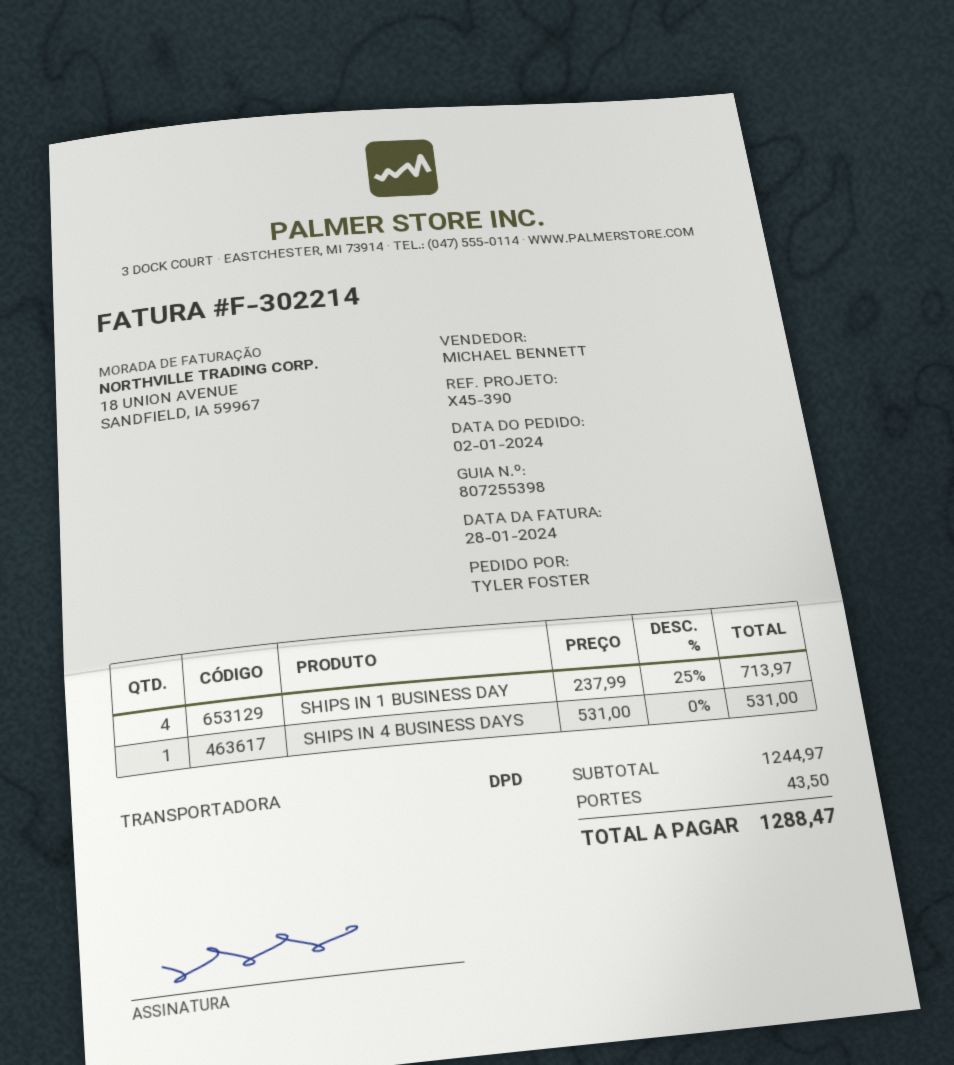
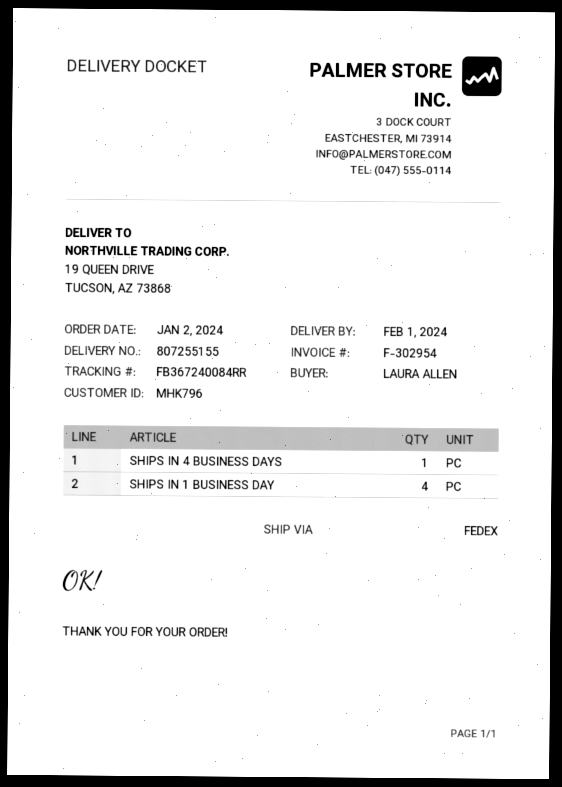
delivery note number: 807255398 -> 807255155
invoice number: F-302214 -> F-302954
ordered by: TYLER FOSTER -> LAURA ALLEN
shipping method: DPD -> FedEx

